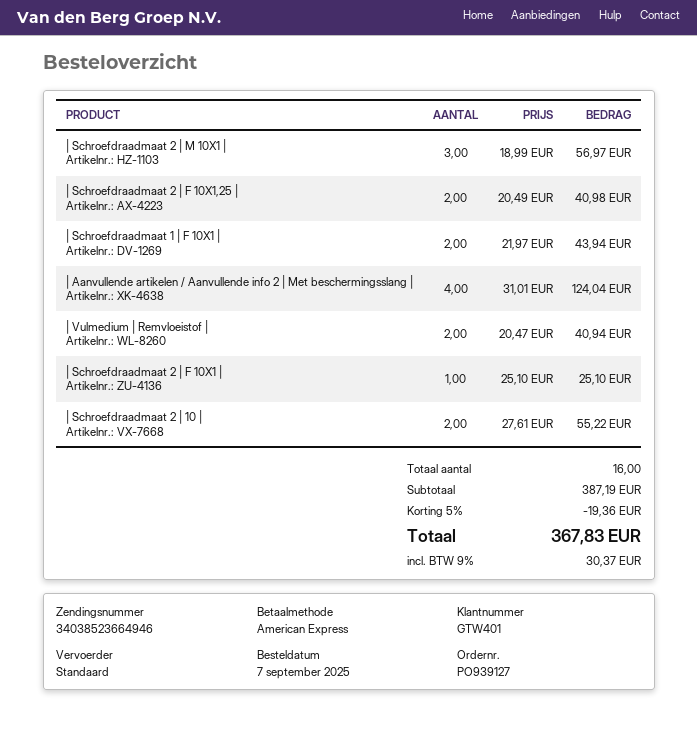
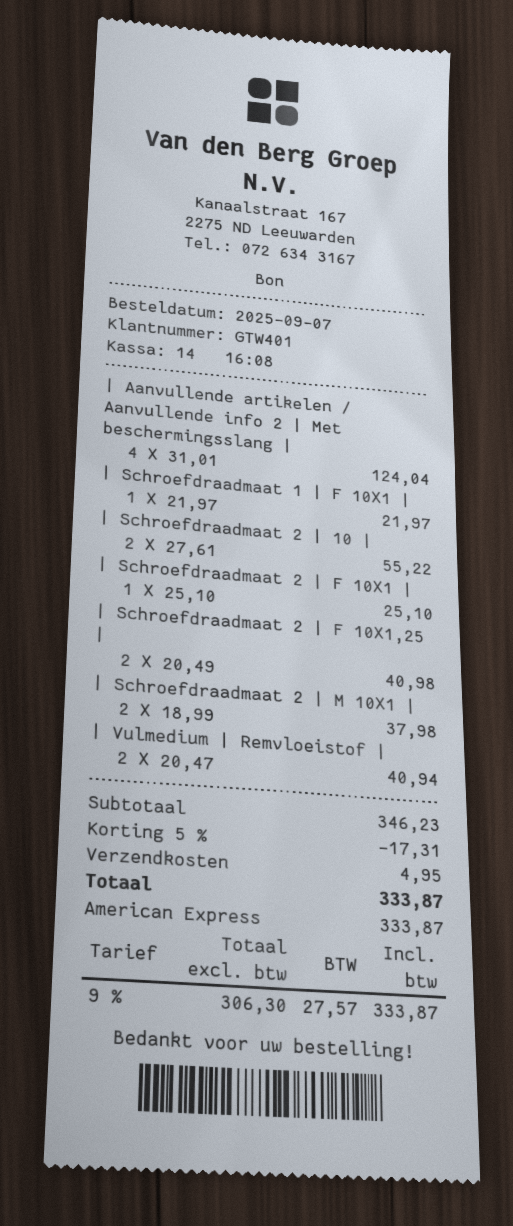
| Schroefdraadmaat 2 | M 10X1 |: 3 x 18.99 = 56.97 -> 2 x 18.99 = 37.98
| Schroefdraadmaat 1 | F 10X1 |: 2 x 21.97 = 43.94 -> 1 x 21.97 = 21.97
subtotal: 387.19 -> 346.23
discount: 5% = 19.36 -> 5% = 17.31
shipping: none -> 4.95
tax: 9% = 30.37 -> 9% = 27.57
total: 367.83 -> 333.87

